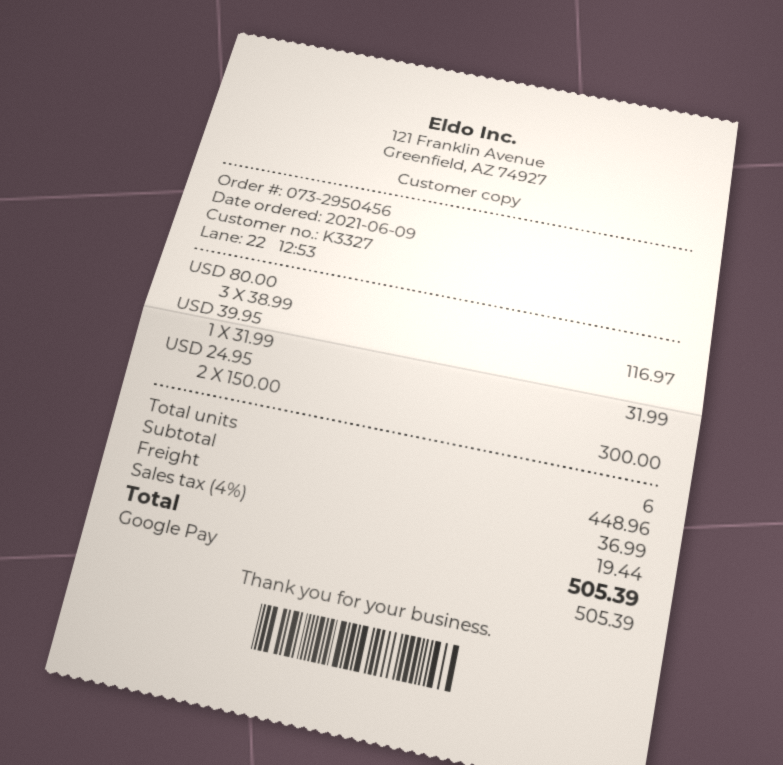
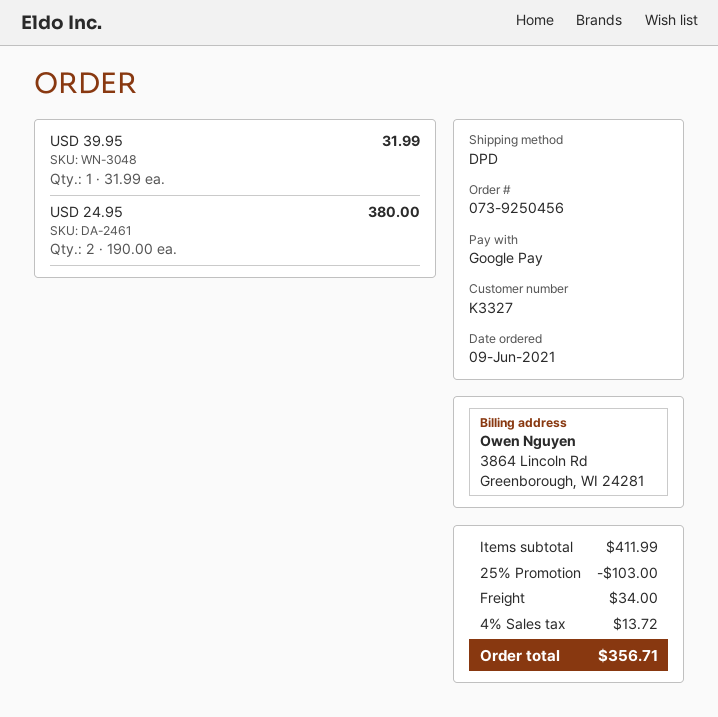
order number: 073-2950456 -> 073-9250456
USD 80.00: 3 x 38.99 = 116.97 -> none
USD 24.95: 2 x 150.00 = 300.00 -> 2 x 190.00 = 380.00
subtotal: 448.96 -> 411.99
discount: none -> 25% = 103.00
shipping: 36.99 -> 34.00
tax: 4% = 19.44 -> 4% = 13.72
total: 505.39 -> 356.71

